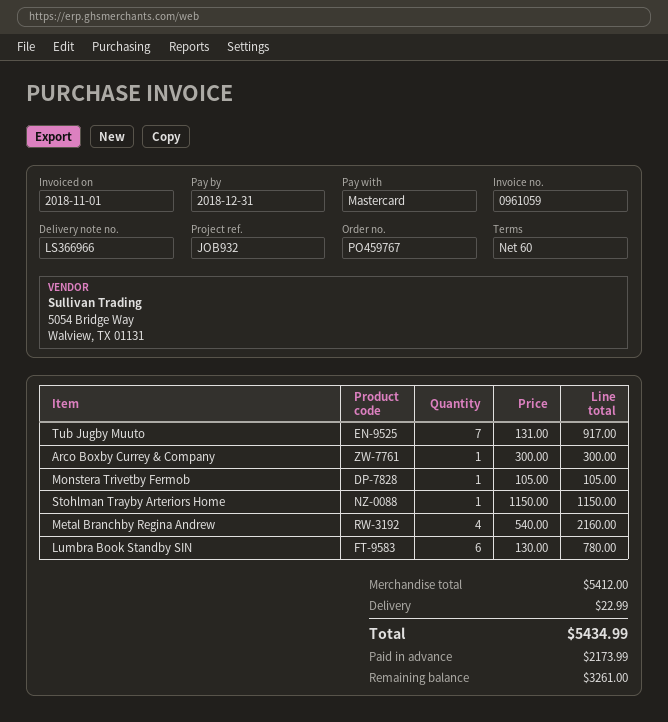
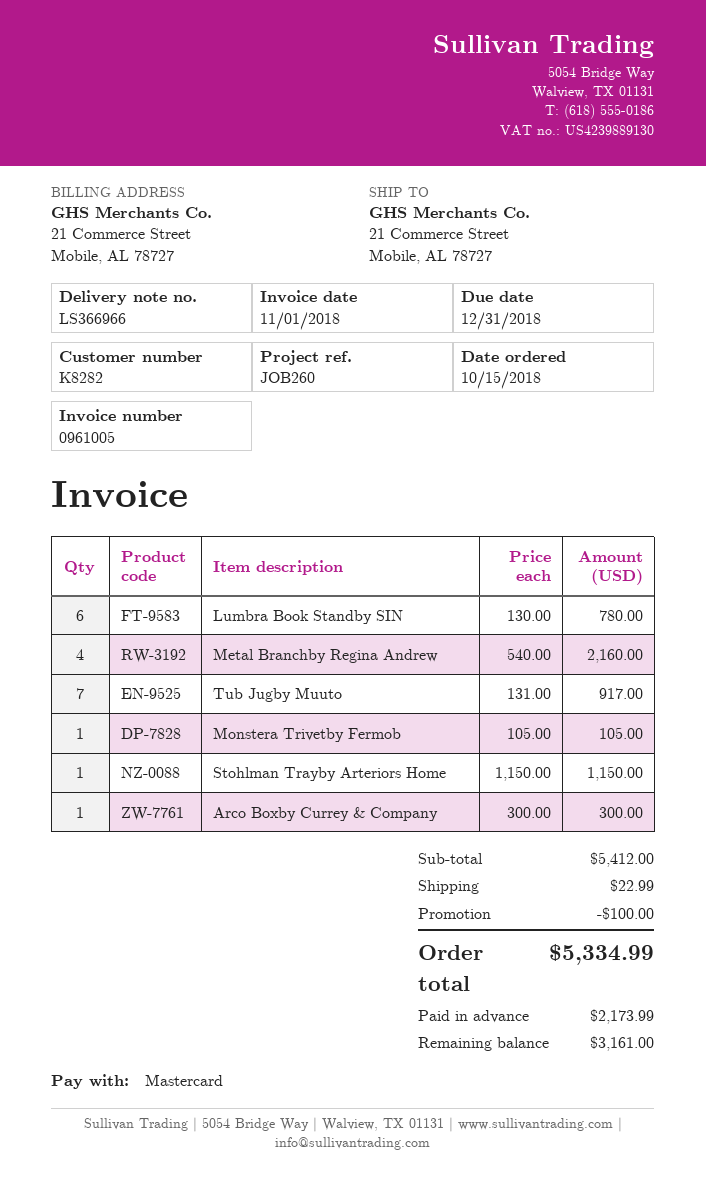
invoice number: 0961059 -> 0961005
reference: JOB932 -> JOB260
discount: none -> 100.00
total: 5434.99 -> 5334.99
balance: 3261.00 -> 3161.00

